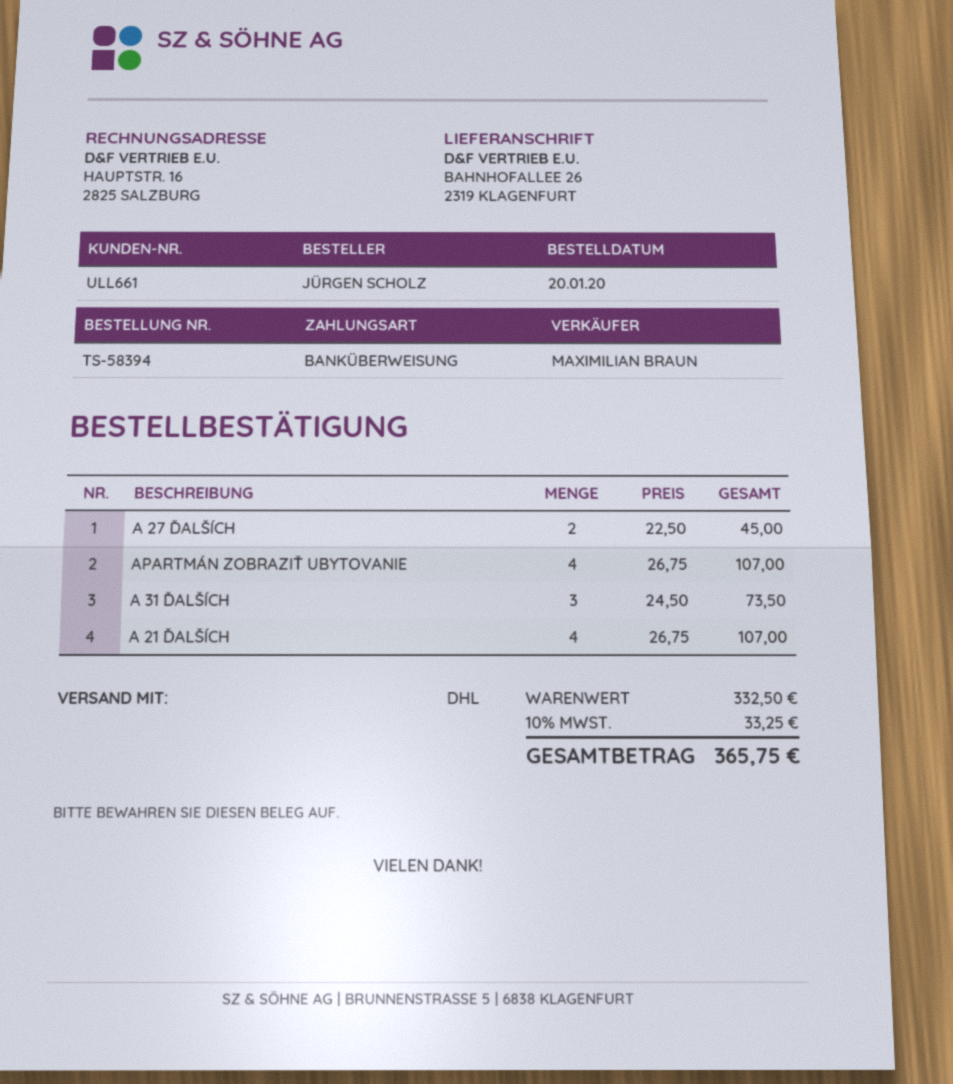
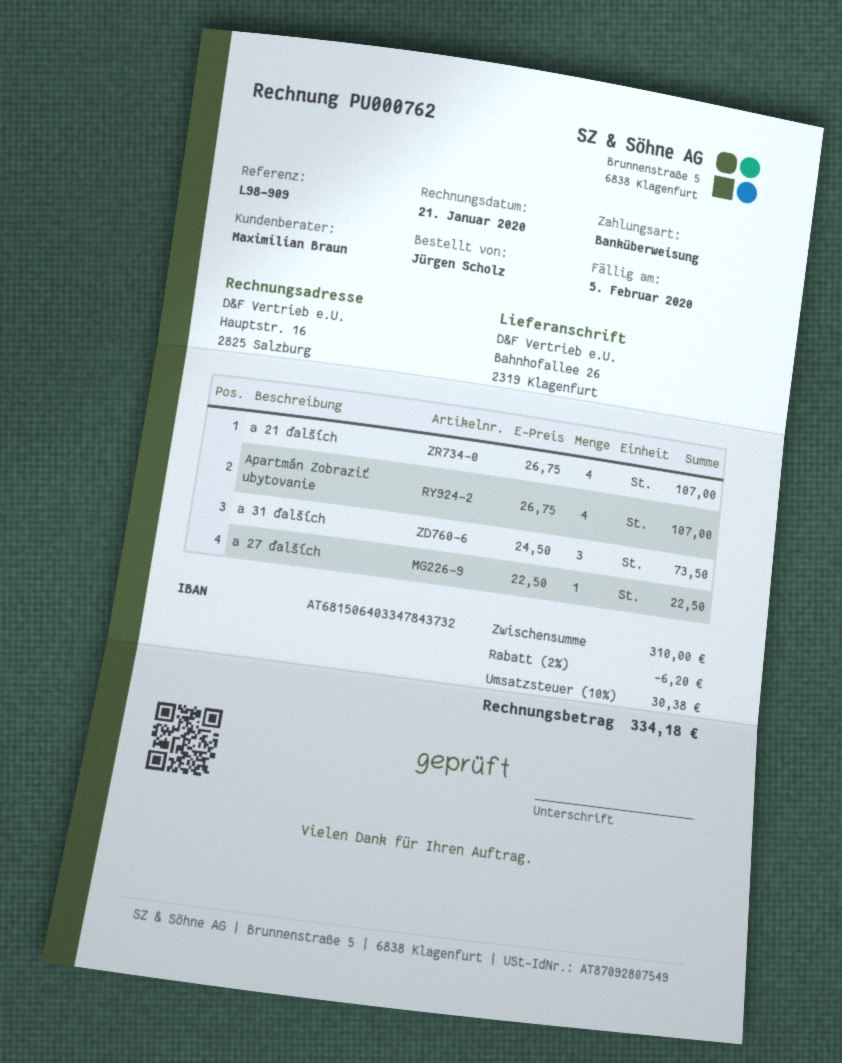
A 27 ĎALŠÍCH: 2 x 22.50 = 45.00 -> 1 x 22.50 = 22.50
subtotal: 332.50 -> 310.00
discount: none -> 2% = 6.20
tax: 10% = 33.25 -> 10% = 30.38
total: 365.75 -> 334.18

